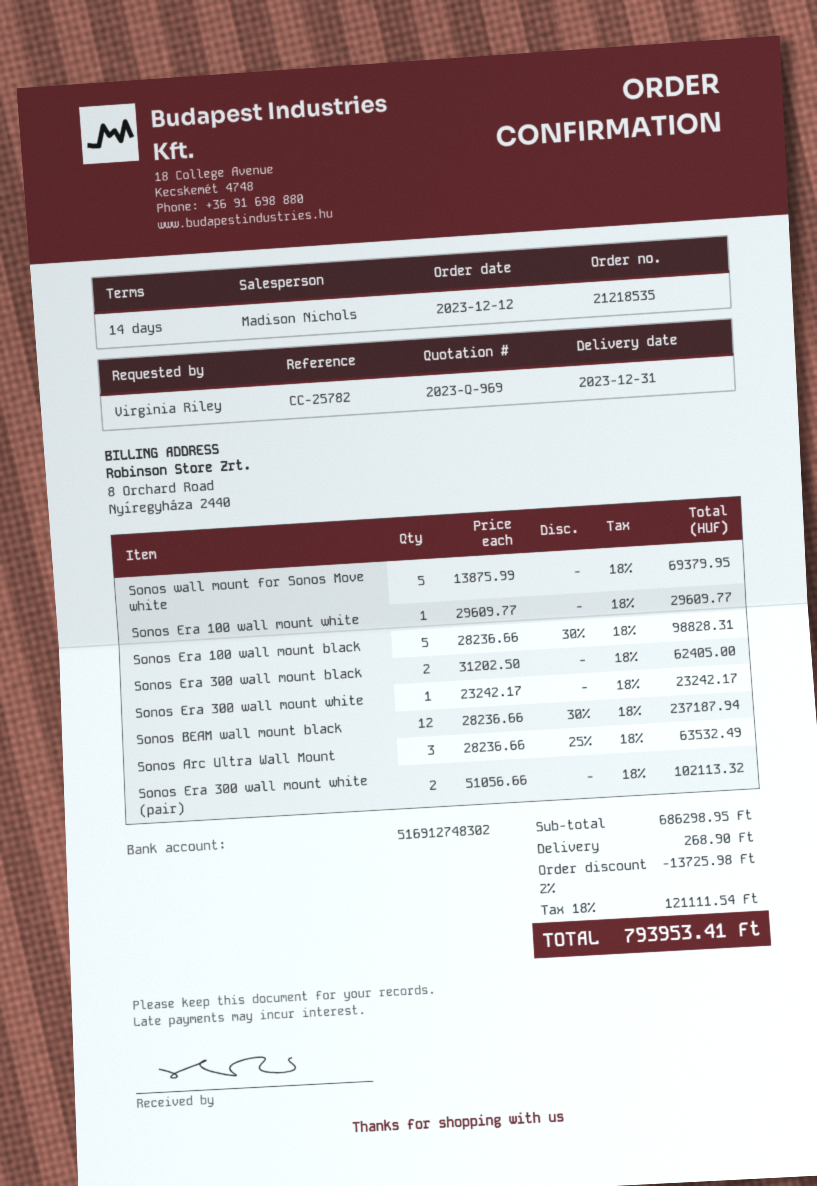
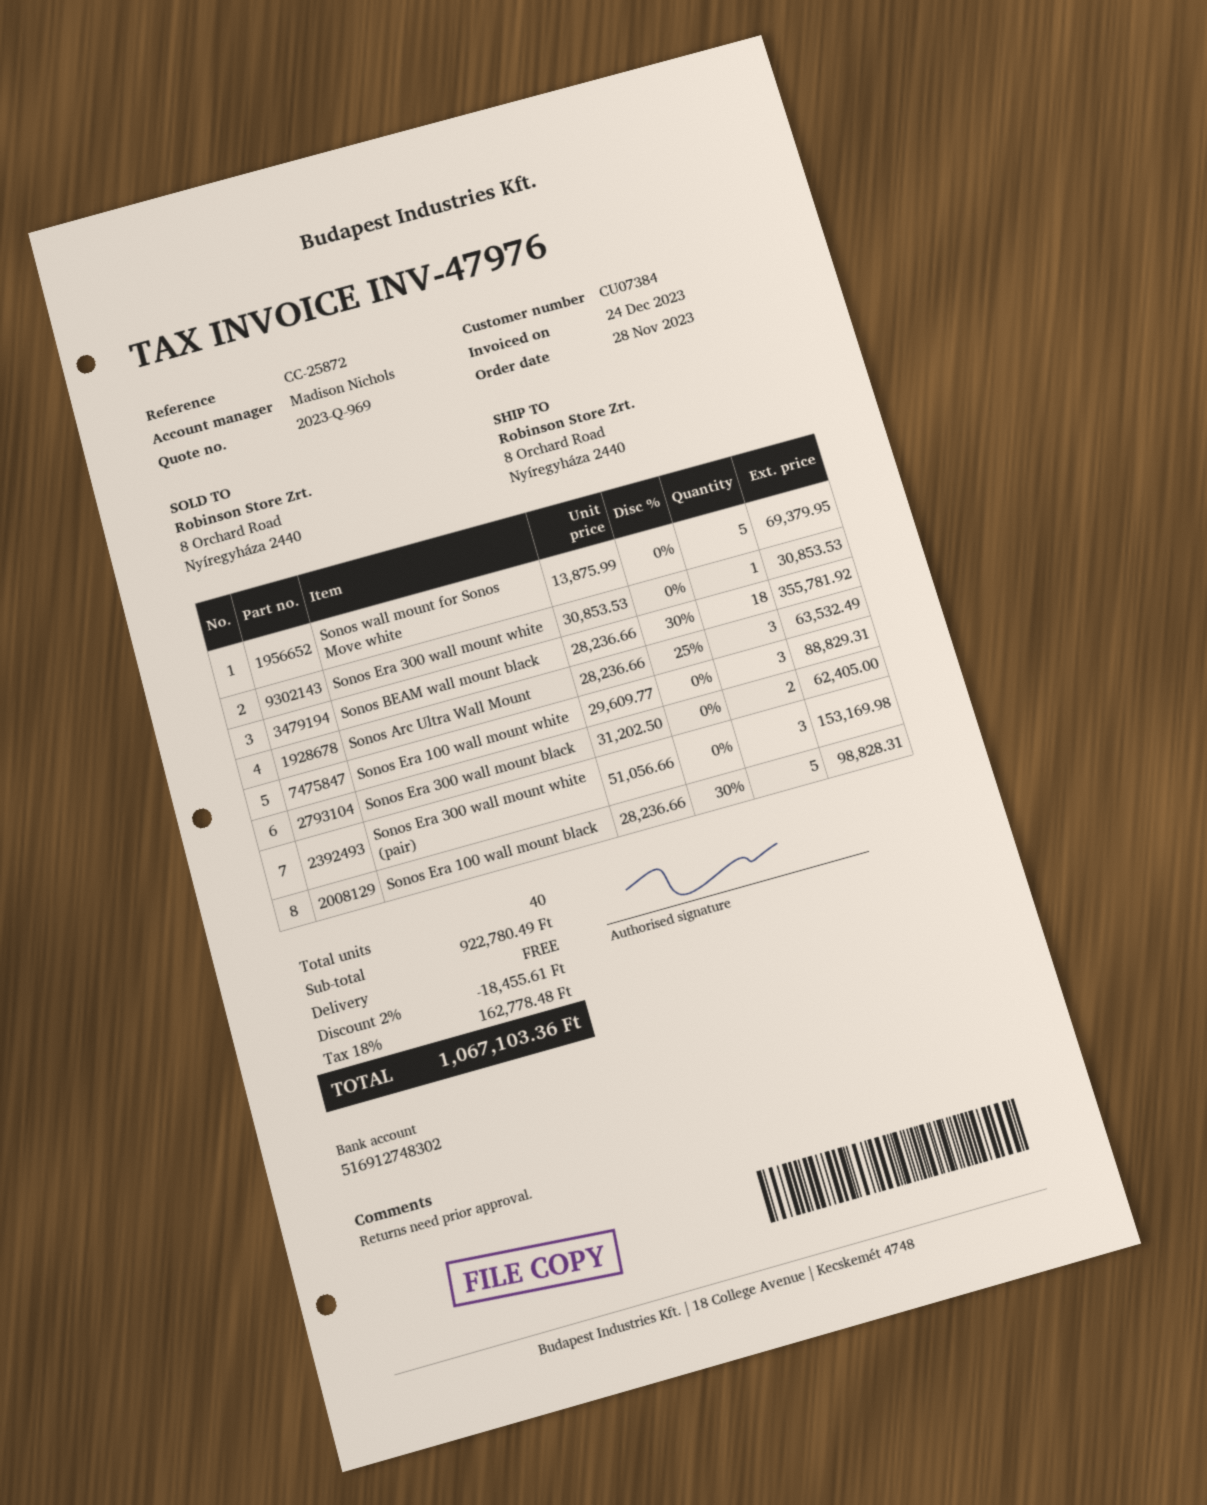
order date: 2023-12-12 -> 2023-11-28
reference: CC-25782 -> CC-25872
Sonos Era 100 wall mount white: 1 x 29609.77 = 29609.77 -> 3 x 29609.77 = 88829.31
Sonos Era 300 wall mount white: 1 x 23242.17 = 23242.17 -> 1 x 30853.53 = 30853.53
Sonos BEAM wall mount black: 12 x 28236.66 - 30% = 237187.94 -> 18 x 28236.66 - 30% = 355781.92
Sonos Era 300 wall mount white (pair): 2 x 51056.66 = 102113.32 -> 3 x 51056.66 = 153169.98
subtotal: 686298.95 -> 922780.49
discount: 2% = 13725.98 -> 2% = 18455.61
shipping: 268.90 -> 0.00
tax: 18% = 121111.54 -> 18% = 162778.48
total: 793953.41 -> 1067103.36

